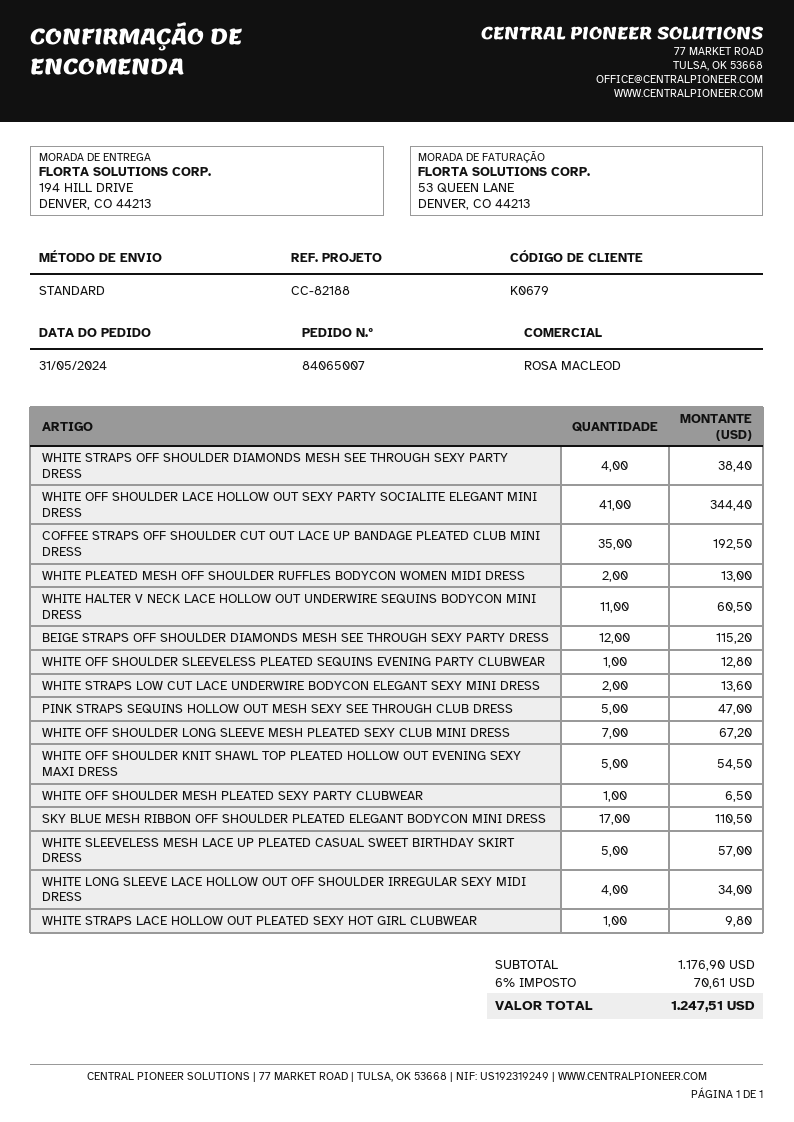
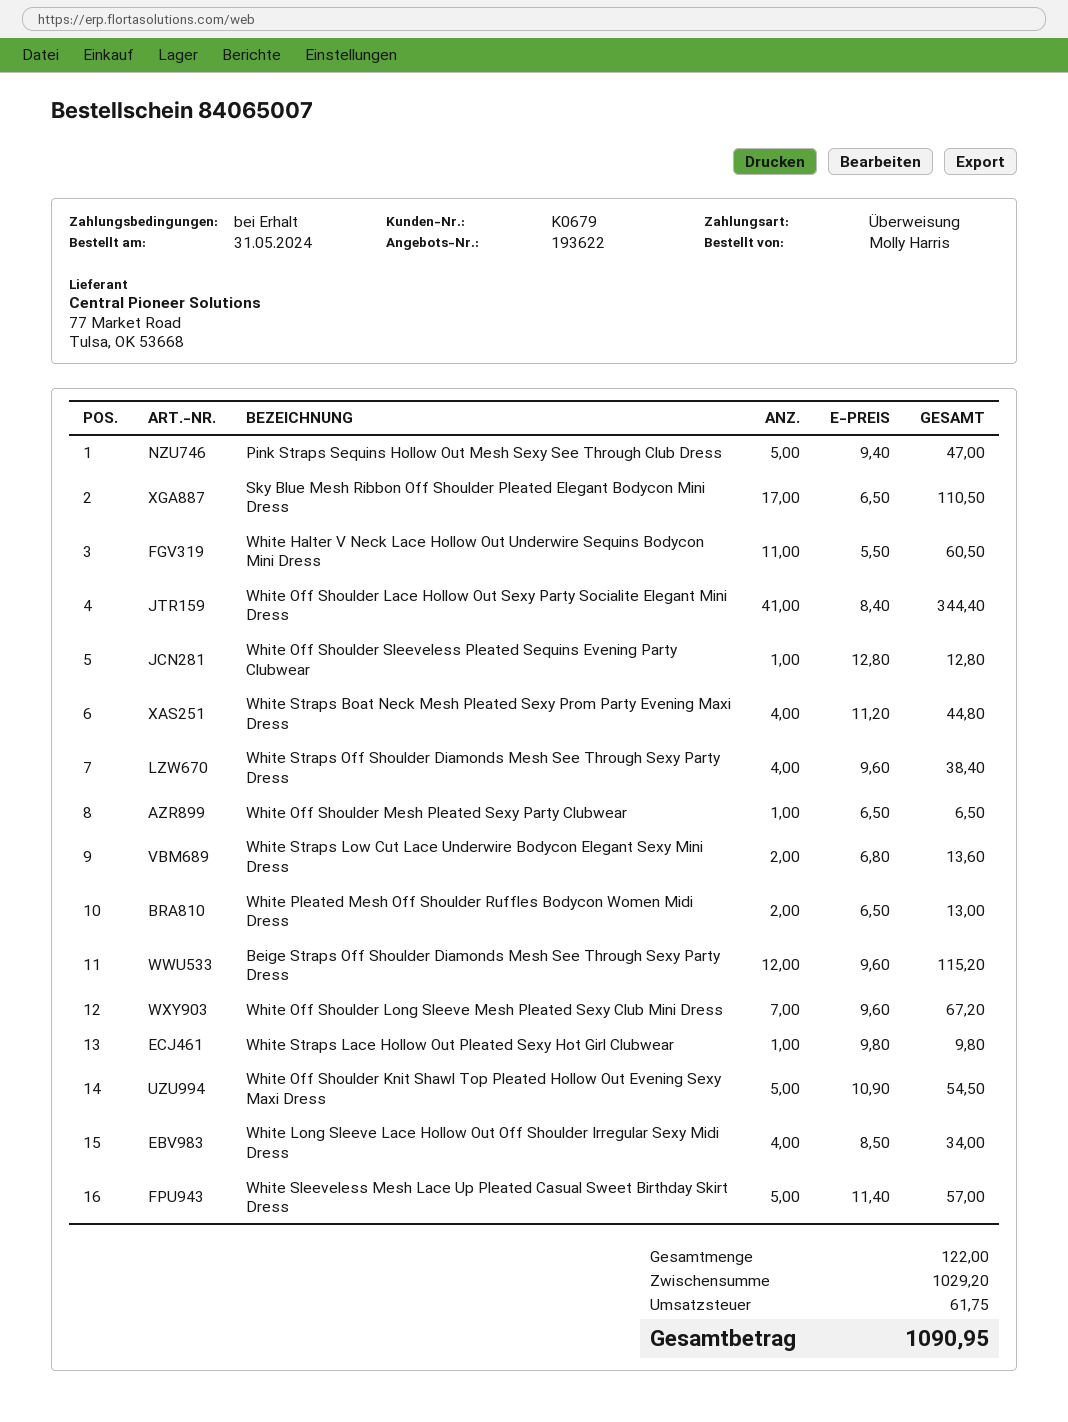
COFFEE STRAPS OFF SHOULDER CUT OUT LACE UP BANDAGE PLEATED CLUB MINI DRESS: 35 for 192.50 -> none
White Straps Boat Neck Mesh Pleated Sexy Prom Party Evening Maxi Dress: none -> 4 for 44.80
subtotal: 1176.90 -> 1029.20
tax: 70.61 -> 61.75
total: 1247.51 -> 1090.95

